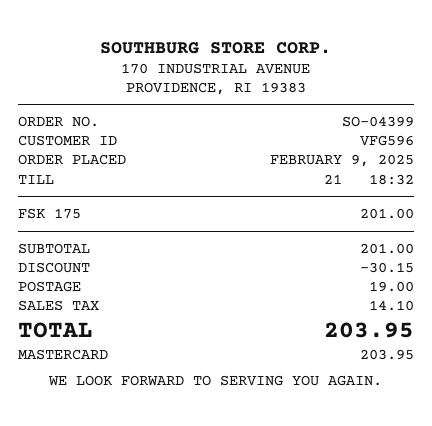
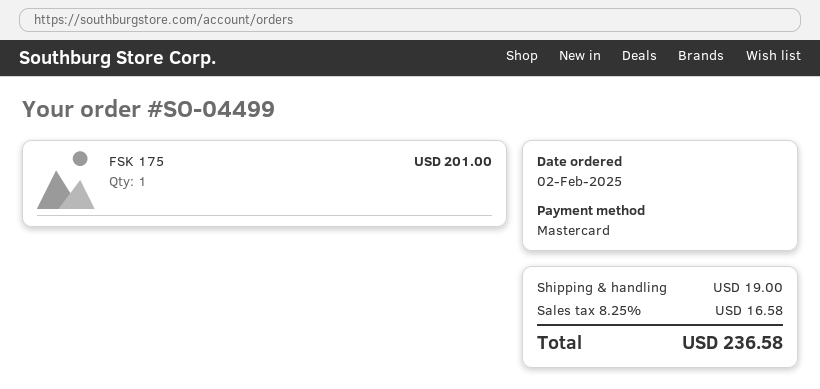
order number: SO-04399 -> SO-04499
order date: 2025-02-09 -> 2025-02-02
discount: 30.15 -> none
tax: 14.10 -> 16.58
total: 203.95 -> 236.58

